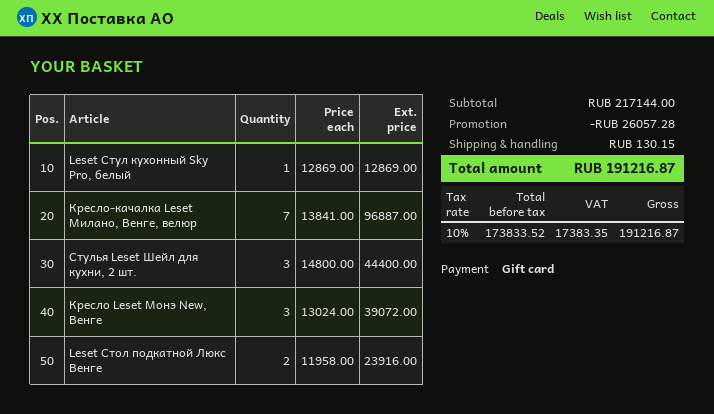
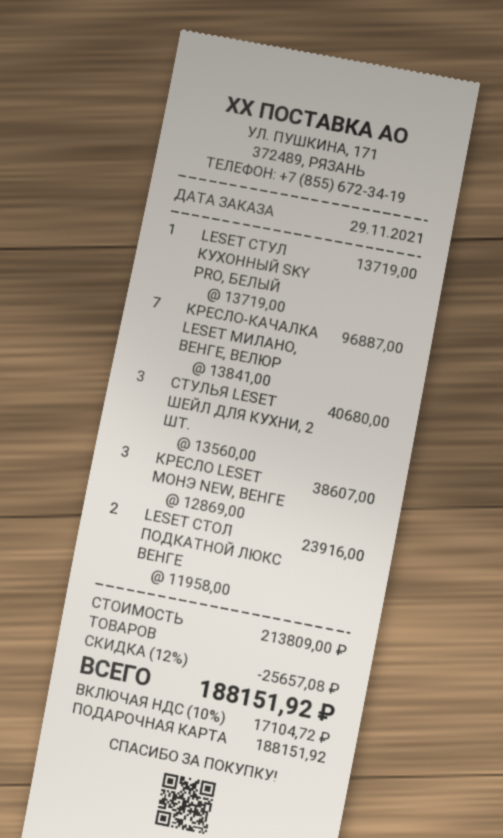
Leset Стул кухонный Sky Pro, белый: 1 x 12869.00 = 12869.00 -> 1 x 13719.00 = 13719.00
Стулья Leset Шейл для кухни, 2 шт.: 3 x 14800.00 = 44400.00 -> 3 x 13560.00 = 40680.00
Кресло Leset Монэ New, Венге: 3 x 13024.00 = 39072.00 -> 3 x 12869.00 = 38607.00
subtotal: 217144.00 -> 213809.00
discount: 26057.28 -> 25657.08
shipping: 130.15 -> none
tax: 10% = 17383.35 -> 10% = 17104.72
total: 191216.87 -> 188151.92

